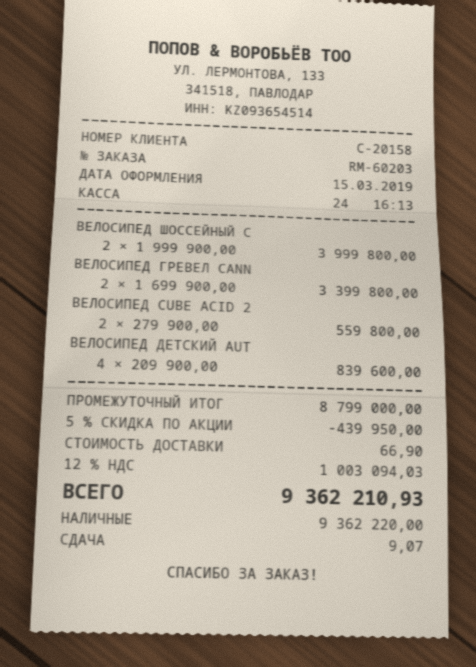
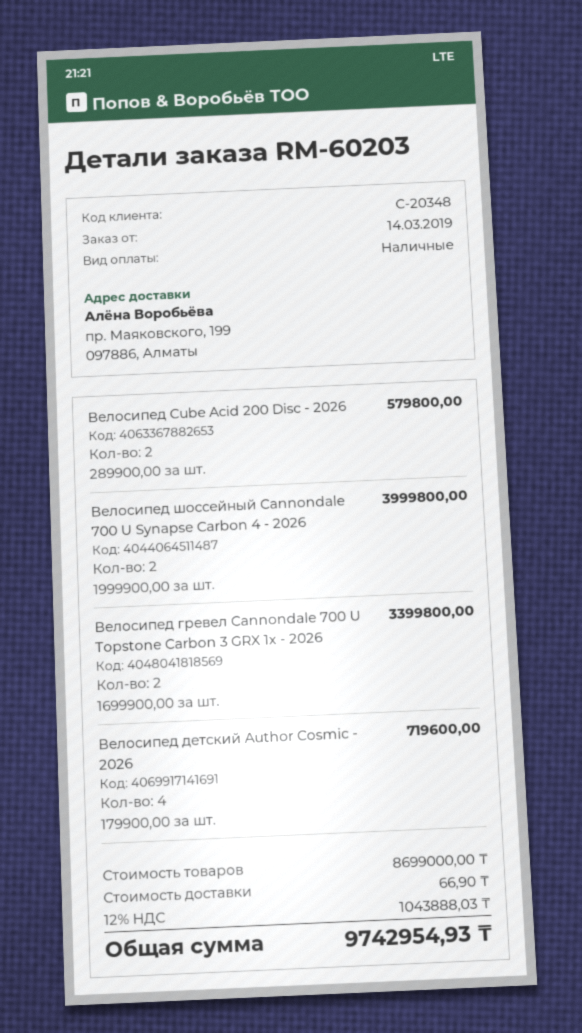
order date: 2019-03-15 -> 2019-03-14
customer number: C-20158 -> C-20348
ВЕЛОСИПЕД CUBE ACID 2: 2 x 279900.00 = 559800.00 -> 2 x 289900.00 = 579800.00
ВЕЛОСИПЕД ДЕТСКИЙ AUT: 4 x 209900.00 = 839600.00 -> 4 x 179900.00 = 719600.00
subtotal: 8799000.00 -> 8699000.00
discount: 5% = 439950.00 -> none
tax: 12% = 1003094.03 -> 12% = 1043888.03
total: 9362210.93 -> 9742954.93

